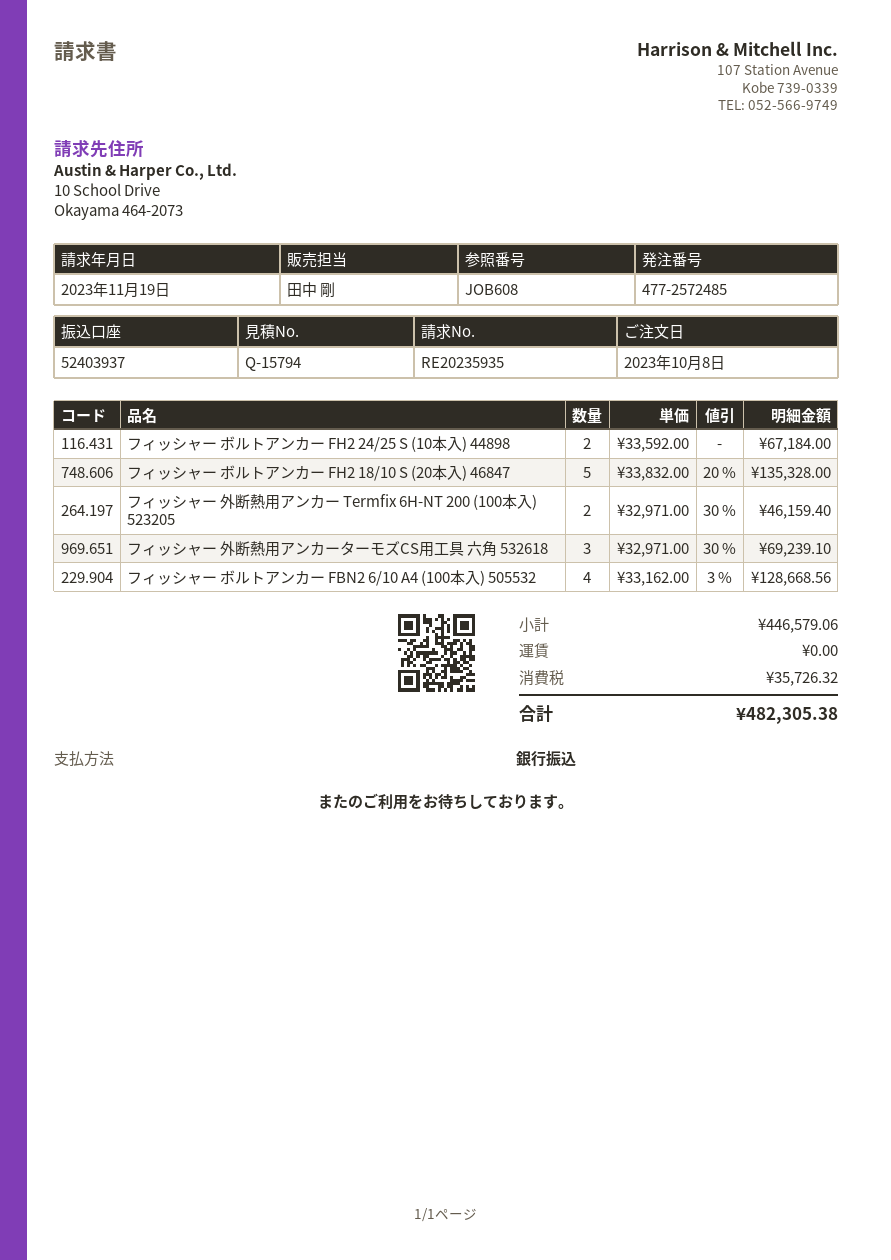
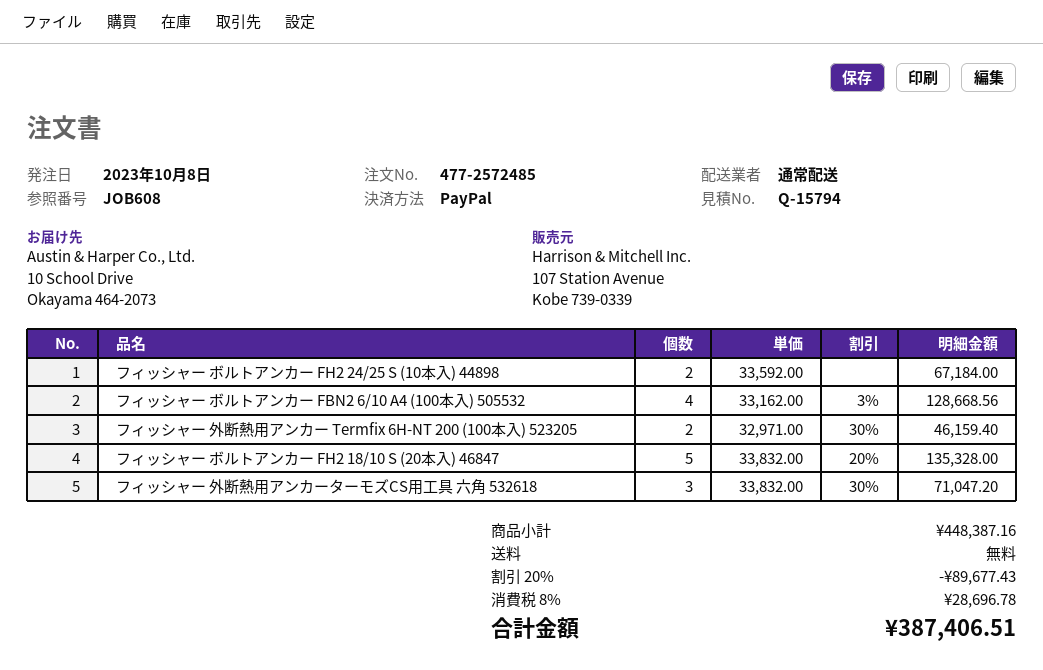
payment method: bank transfer -> PayPal
フィッシャー 外断熱用アンカーターモズCS用工具 六角 532618: 3 x 32971.00 - 30% = 69239.10 -> 3 x 33832.00 - 30% = 71047.20
subtotal: 446579.06 -> 448387.16
discount: none -> 20% = 89677.43
tax: 35726.32 -> 28696.78
total: 482305.38 -> 387406.51

